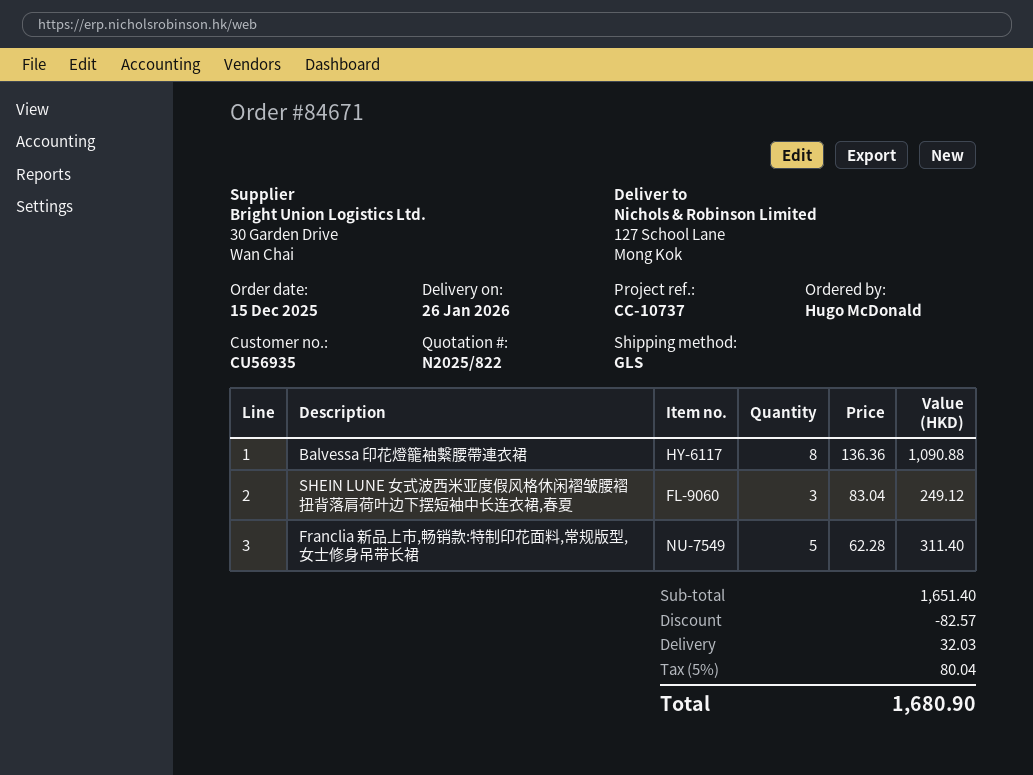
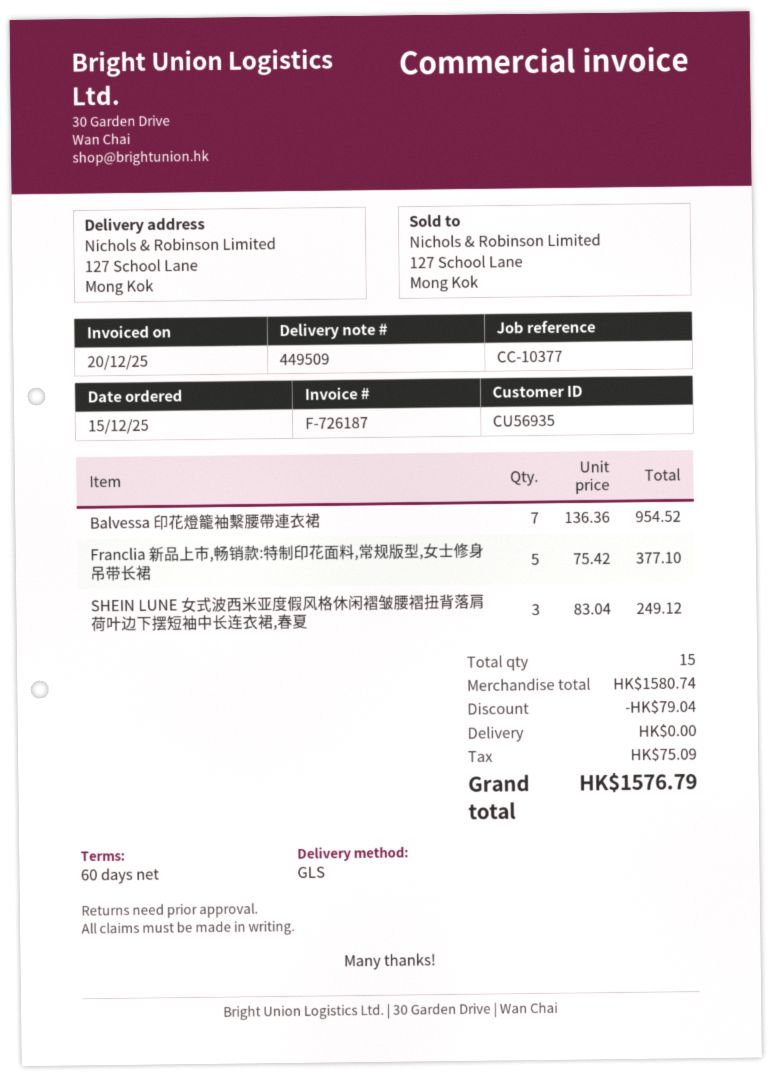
reference: CC-10737 -> CC-10377
Balvessa 印花燈籠袖繫腰帶連衣裙: 8 x 136.36 = 1090.88 -> 7 x 136.36 = 954.52
Franclia 新品上市,畅销款:特制印花面料,常规版型,女士修身吊带长裙: 5 x 62.28 = 311.40 -> 5 x 75.42 = 377.10
subtotal: 1651.40 -> 1580.74
discount: 82.57 -> 79.04
shipping: 32.03 -> 0.00
tax: 80.04 -> 75.09
total: 1680.90 -> 1576.79

